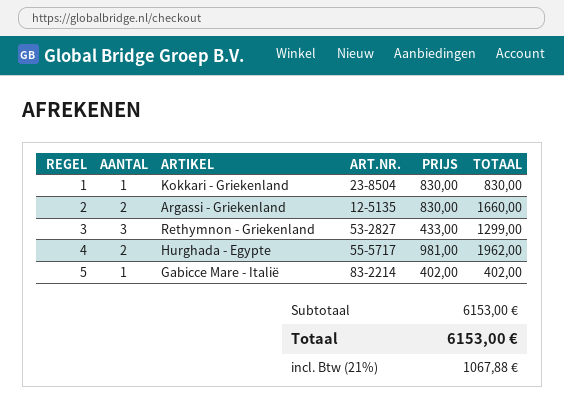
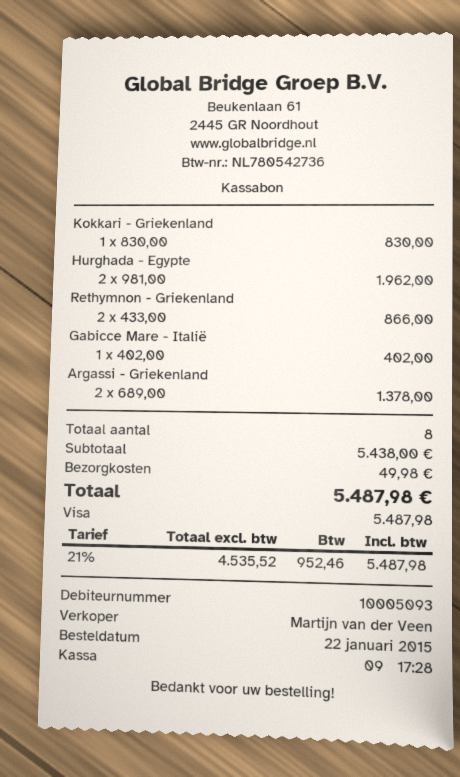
Argassi - Griekenland: 2 x 830.00 = 1660.00 -> 2 x 689.00 = 1378.00
Rethymnon - Griekenland: 3 x 433.00 = 1299.00 -> 2 x 433.00 = 866.00
subtotal: 6153.00 -> 5438.00
shipping: none -> 49.98
tax: 21% = 1067.88 -> 21% = 952.46
total: 6153.00 -> 5487.98

